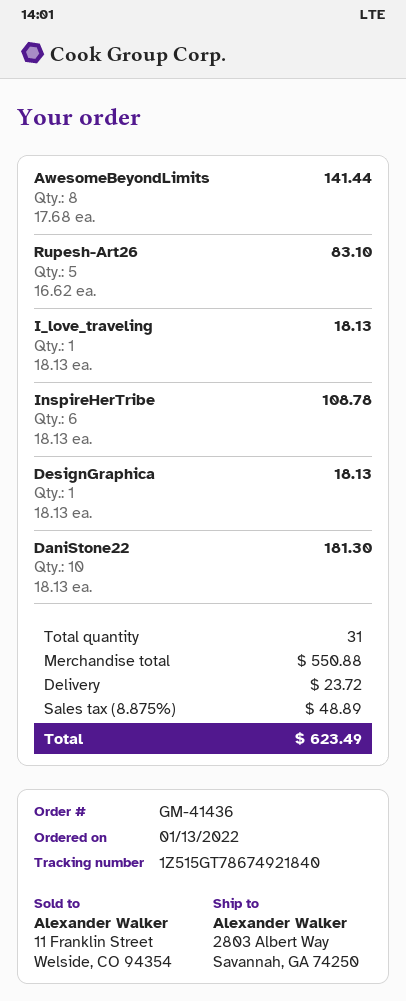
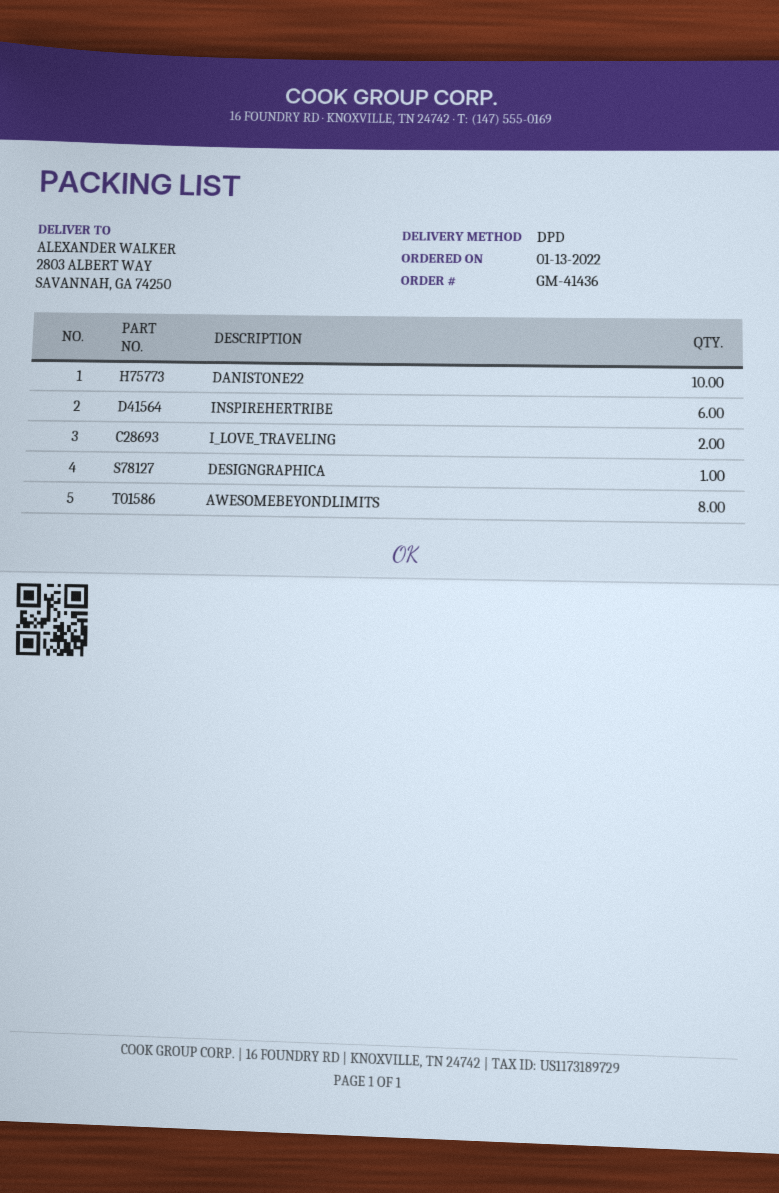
Rupesh-Art26: 5 -> none
I_love_traveling: 1 -> 2

